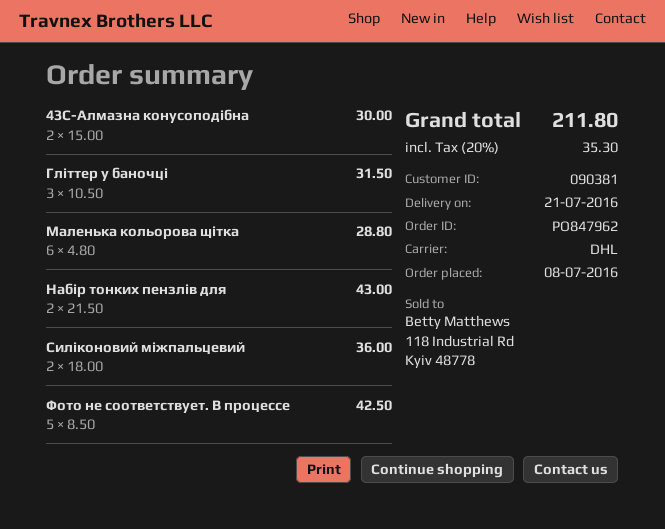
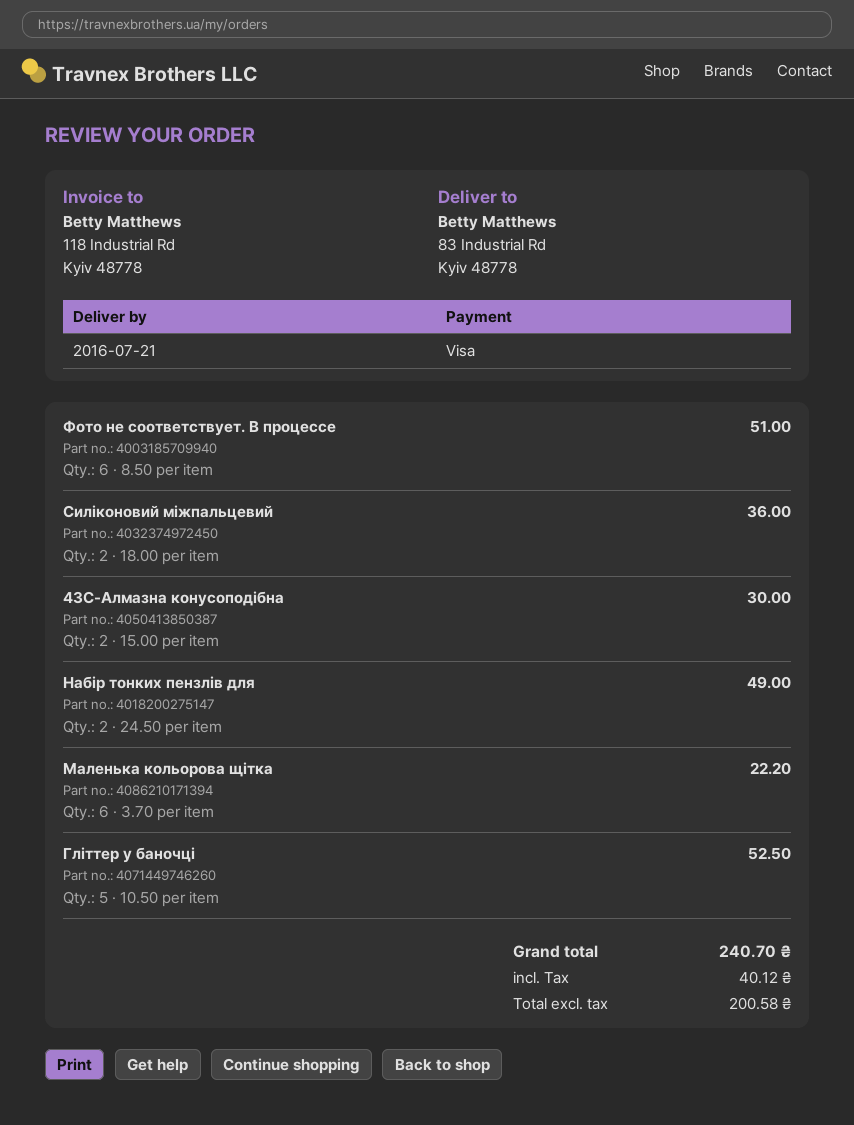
Гліттер у баночці: 3 x 10.50 = 31.50 -> 5 x 10.50 = 52.50
Маленька кольорова щітка: 6 x 4.80 = 28.80 -> 6 x 3.70 = 22.20
Набір тонких пензлів для: 2 x 21.50 = 43.00 -> 2 x 24.50 = 49.00
Фото не соответствует. В процессе: 5 x 8.50 = 42.50 -> 6 x 8.50 = 51.00
tax: 35.30 -> 40.12
total: 211.80 -> 240.70

